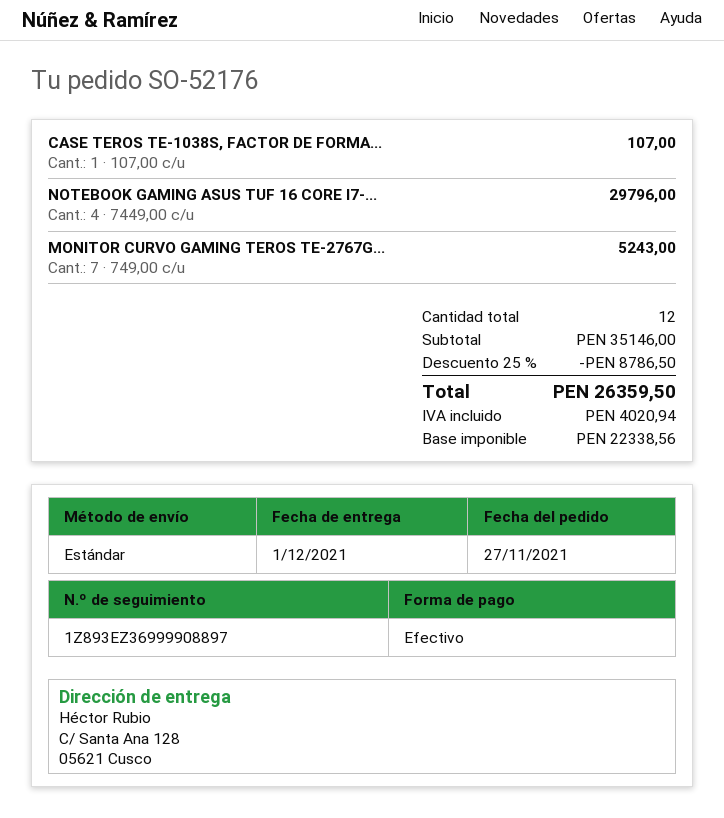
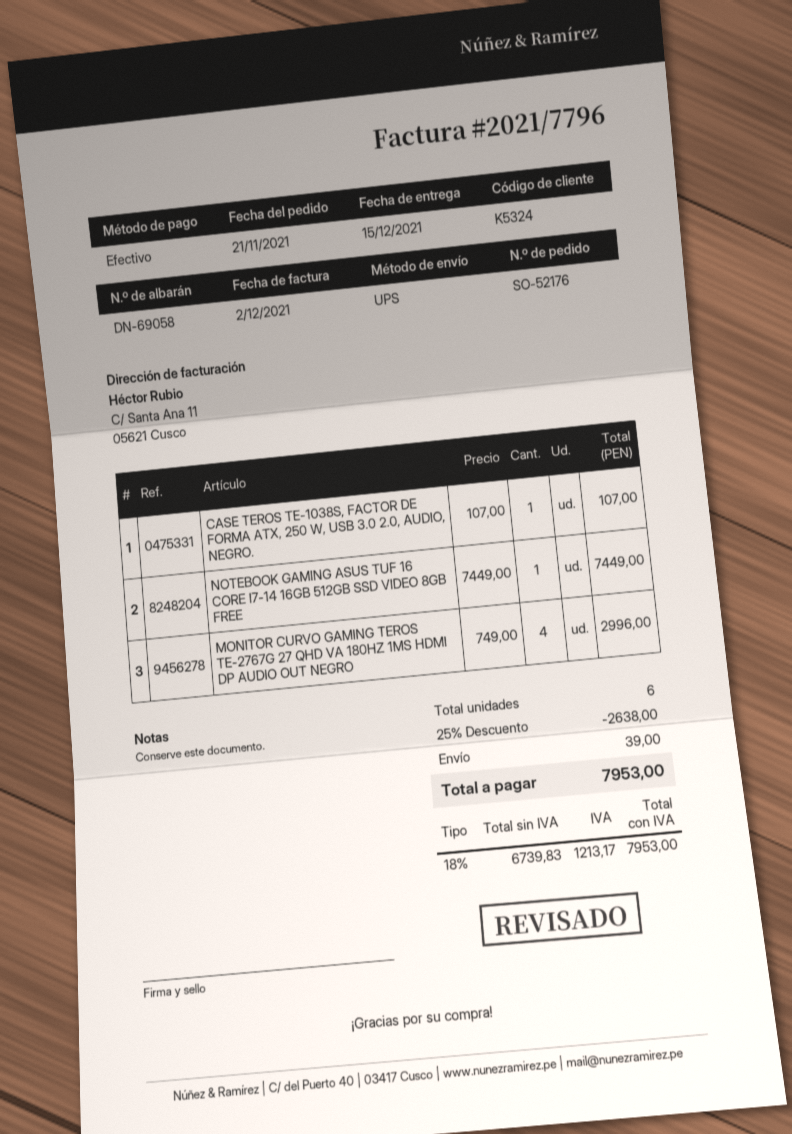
order date: 2021-11-27 -> 2021-11-21
delivery date: 2021-12-01 -> 2021-12-15
shipping method: standard -> UPS
NOTEBOOK GAMING ASUS TUF 16 CORE I7-...: 4 x 7449.00 = 29796.00 -> 1 x 7449.00 = 7449.00
MONITOR CURVO GAMING TEROS TE-2767G...: 7 x 749.00 = 5243.00 -> 4 x 749.00 = 2996.00
total quantity: 12 -> 6
discount: 25% = 8786.50 -> 25% = 2638.00
shipping: none -> 39.00
net: 22338.56 -> 6739.83
tax: 4020.94 -> 1213.17
total: 26359.50 -> 7953.00

